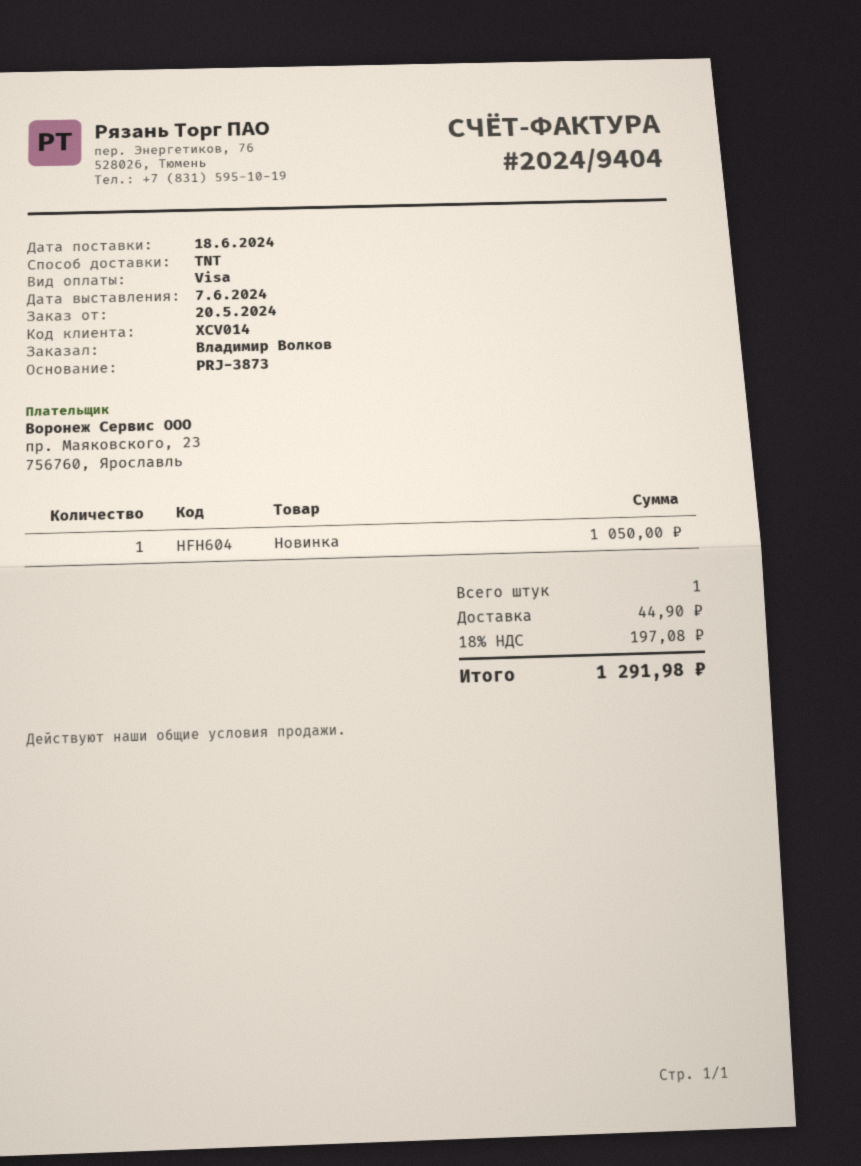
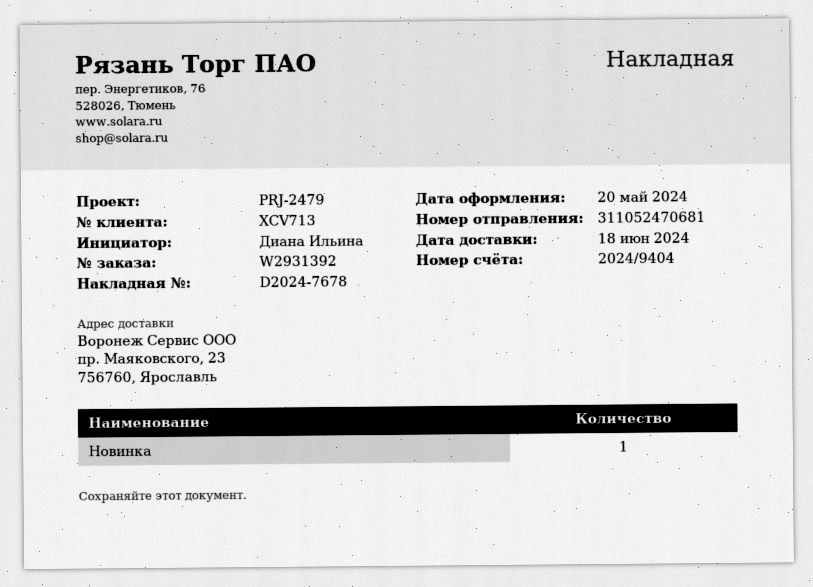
customer number: XCV014 -> XCV713
reference: PRJ-3873 -> PRJ-2479
ordered by: Владимир Волков -> Диана Ильина

